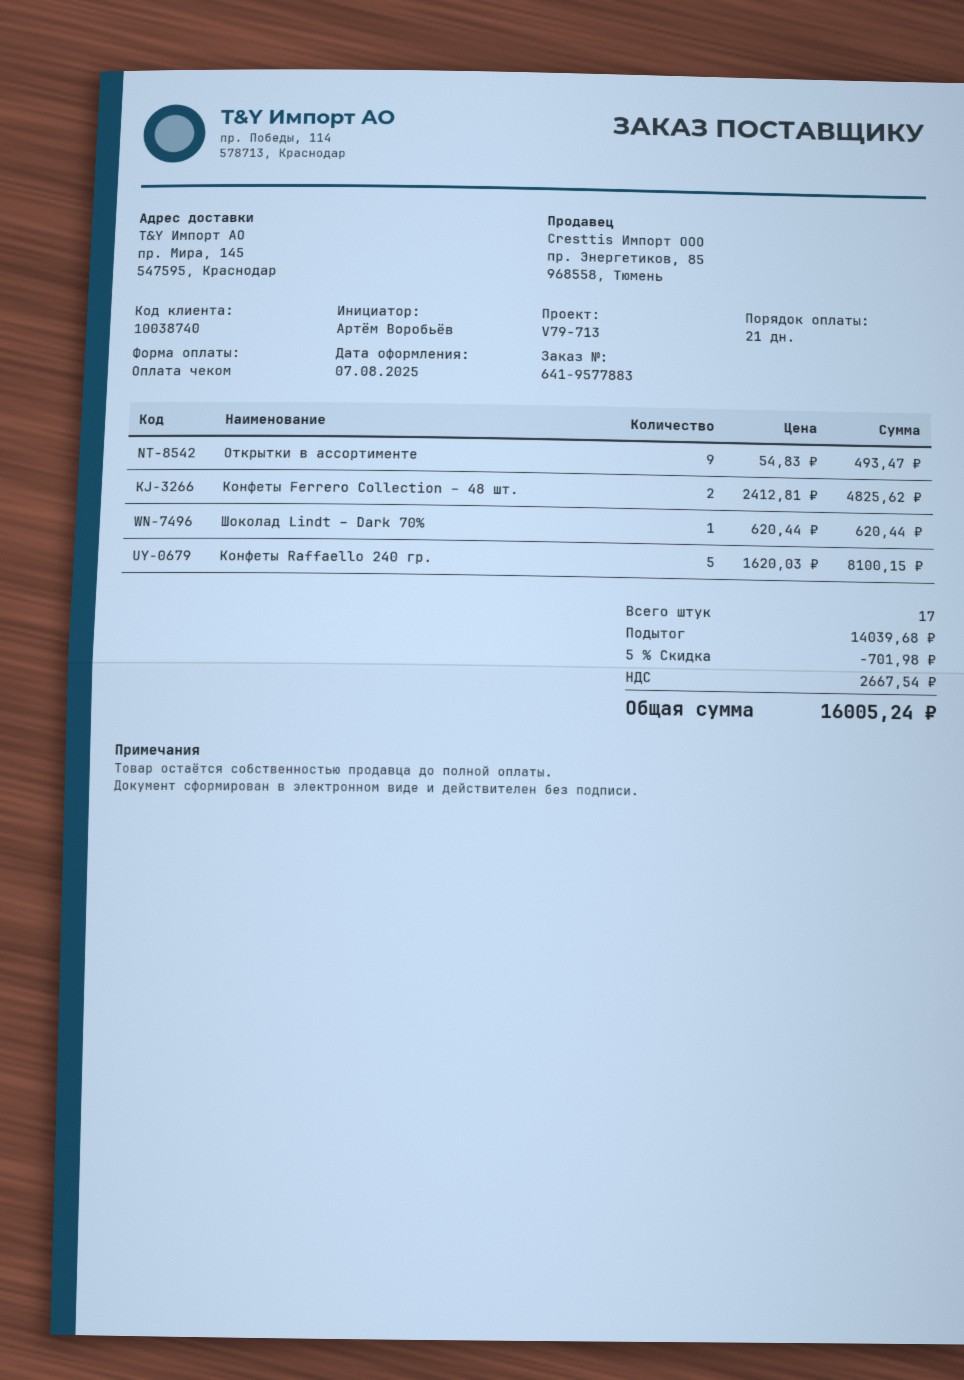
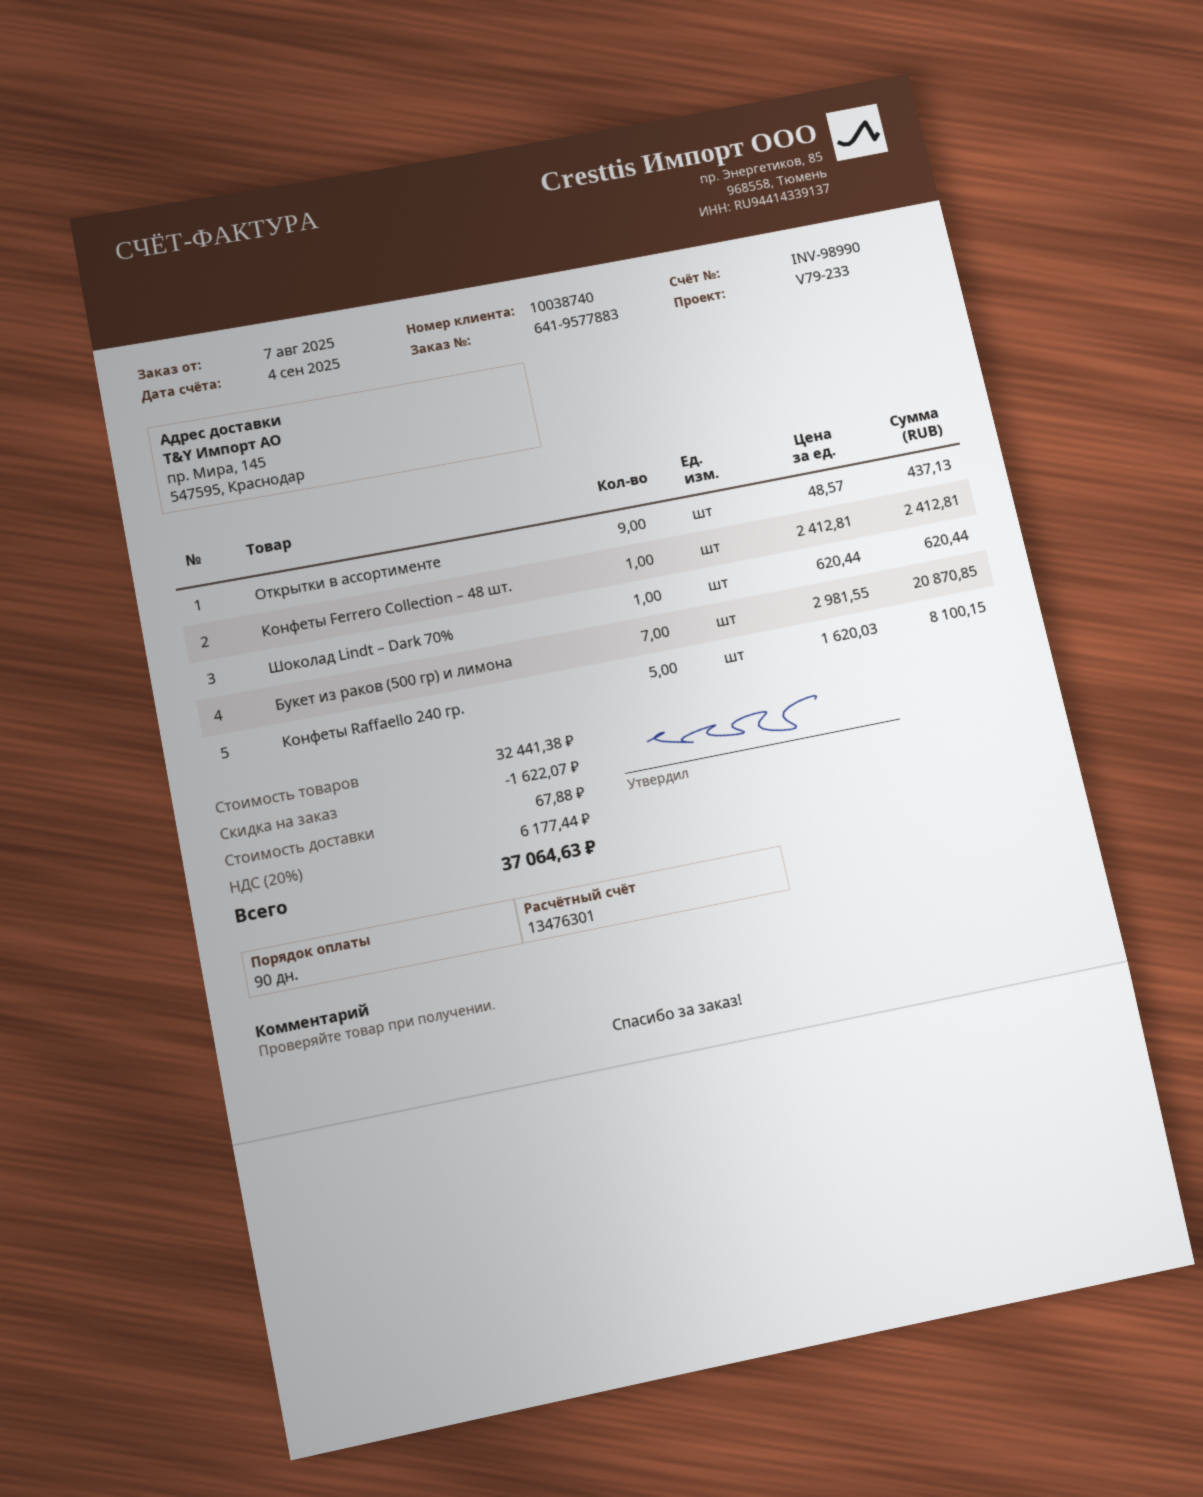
payment terms: 21 days -> 90 days
reference: V79-713 -> V79-233
Открытки в ассортименте: 9 x 54.83 = 493.47 -> 9 x 48.57 = 437.13
Конфеты Ferrero Collection – 48 шт.: 2 x 2412.81 = 4825.62 -> 1 x 2412.81 = 2412.81
Букет из раков (500 гр) и лимона: none -> 7 x 2981.55 = 20870.85
subtotal: 14039.68 -> 32441.38
discount: 701.98 -> 1622.07
shipping: none -> 67.88
tax: 2667.54 -> 6177.44
total: 16005.24 -> 37064.63

